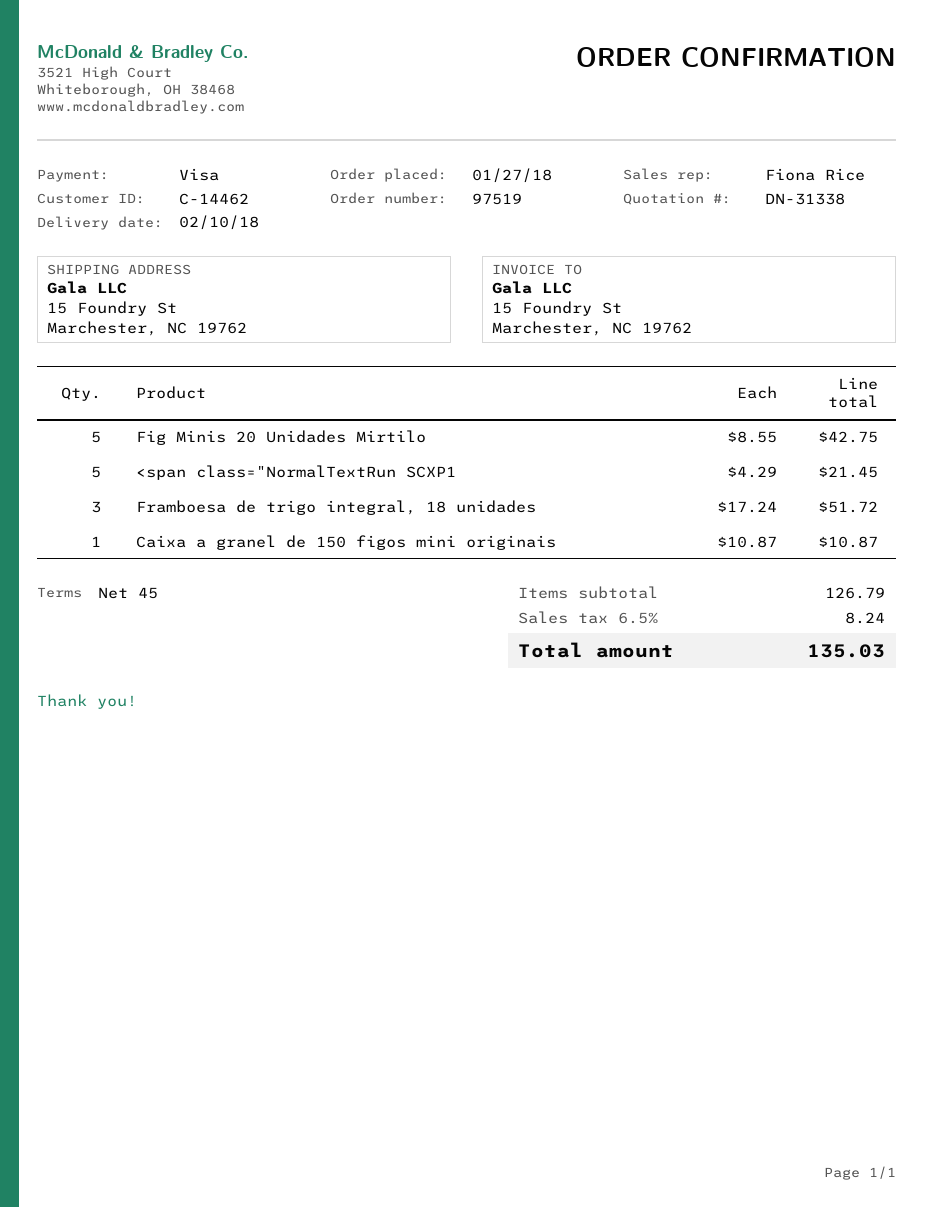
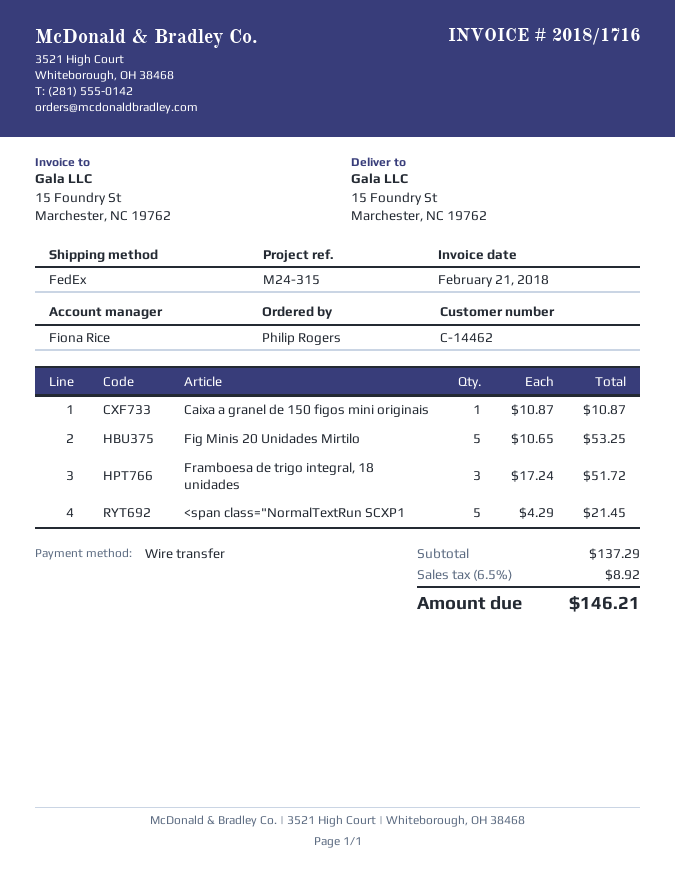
payment method: Visa -> bank transfer
Fig Minis 20 Unidades Mirtilo: 5 x 8.55 = 42.75 -> 5 x 10.65 = 53.25
subtotal: 126.79 -> 137.29
tax: 6.5% = 8.24 -> 6.5% = 8.92
total: 135.03 -> 146.21

